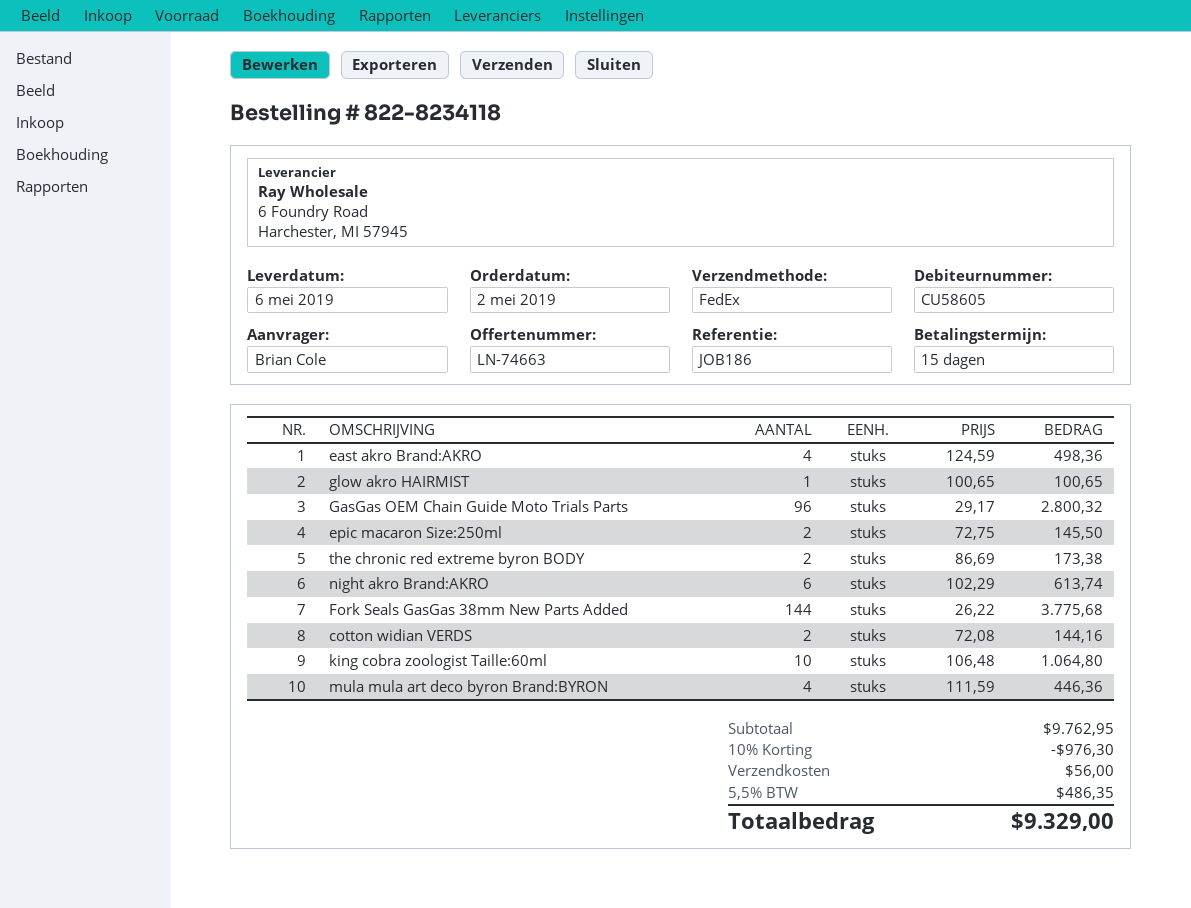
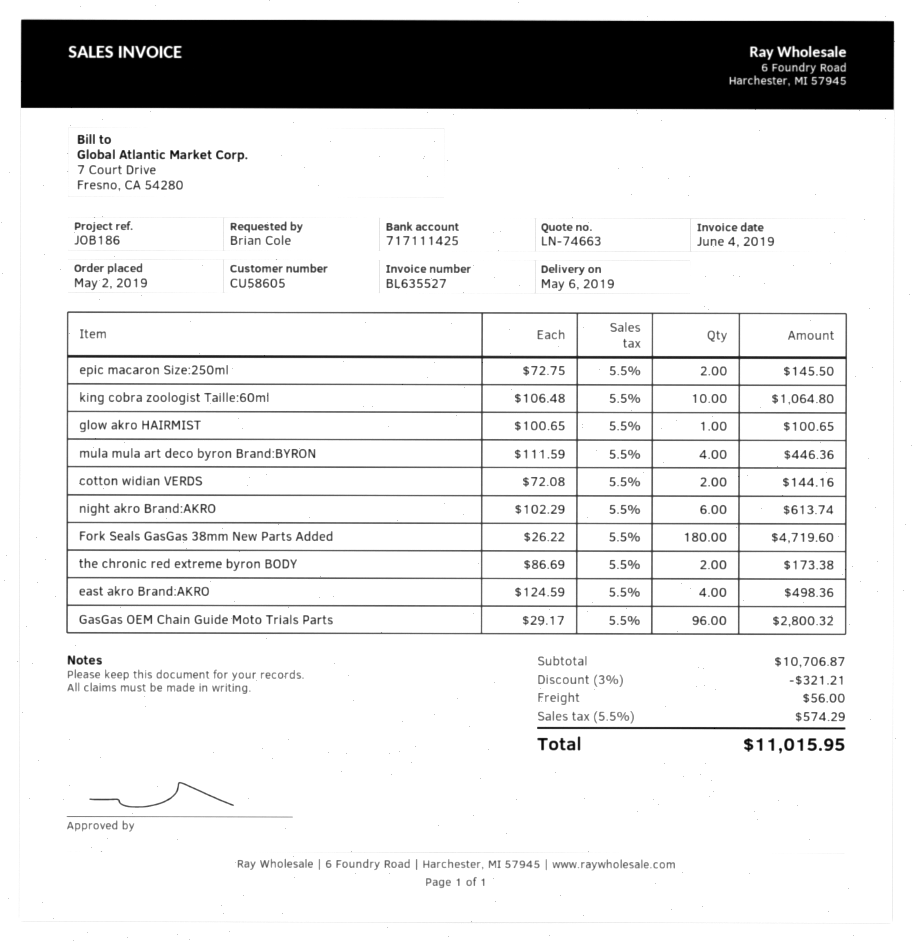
Fork Seals GasGas 38mm New Parts Added: 144 x 26.22 = 3775.68 -> 180 x 26.22 = 4719.60
subtotal: 9762.95 -> 10706.87
discount: 10% = 976.30 -> 3% = 321.21
tax: 5.5% = 486.35 -> 5.5% = 574.29
total: 9329.00 -> 11015.95

